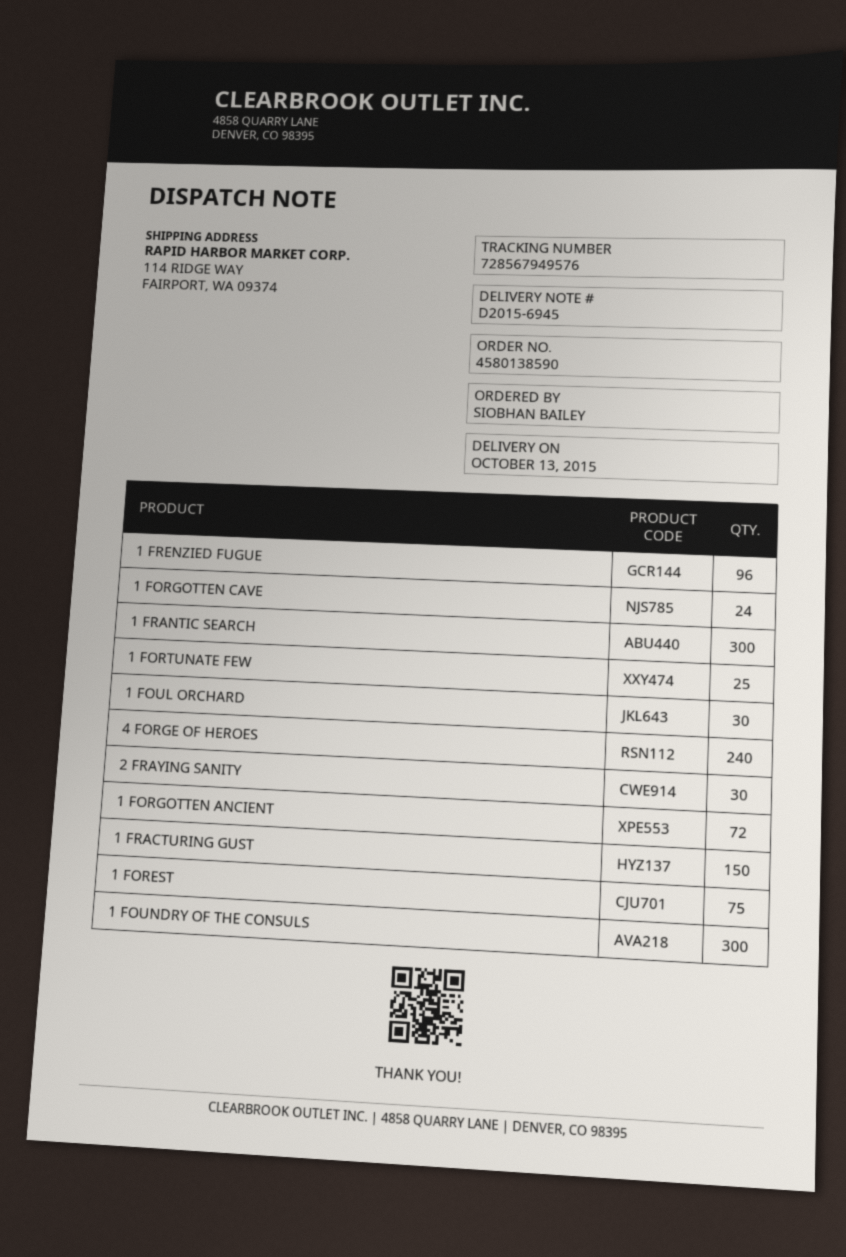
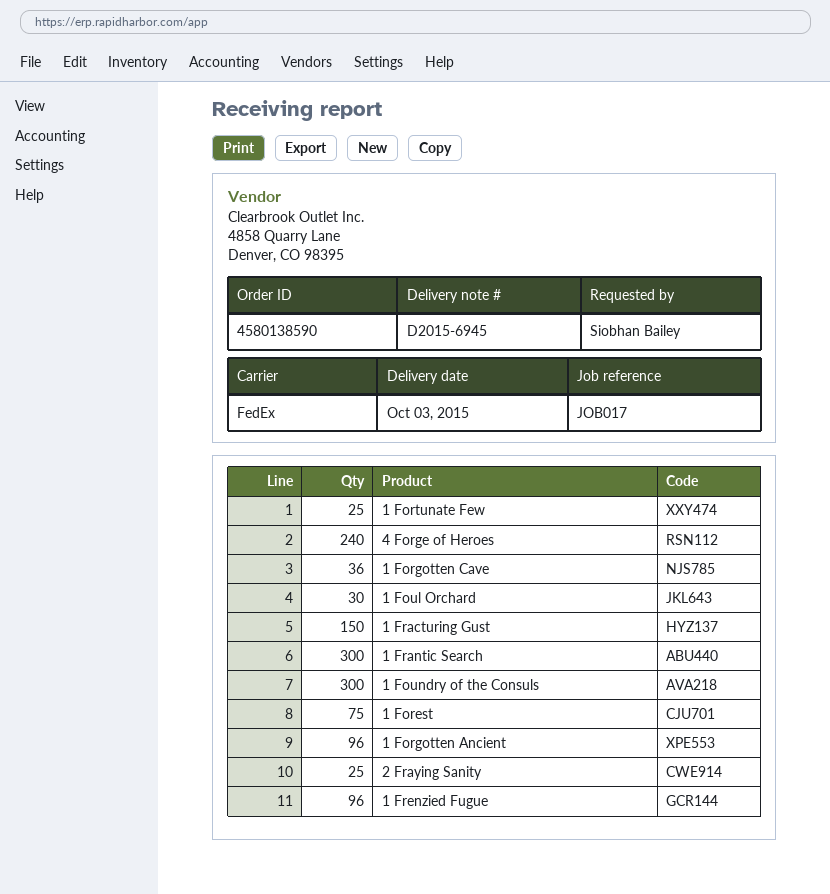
delivery date: 2015-10-13 -> 2015-10-03
1 FORGOTTEN CAVE: 24 -> 36
2 FRAYING SANITY: 30 -> 25
1 FORGOTTEN ANCIENT: 72 -> 96

